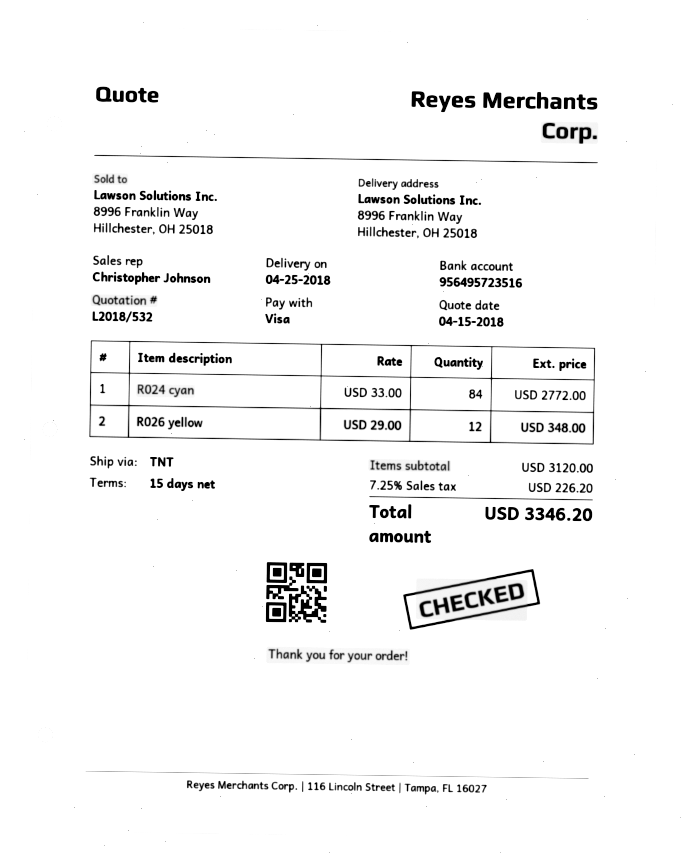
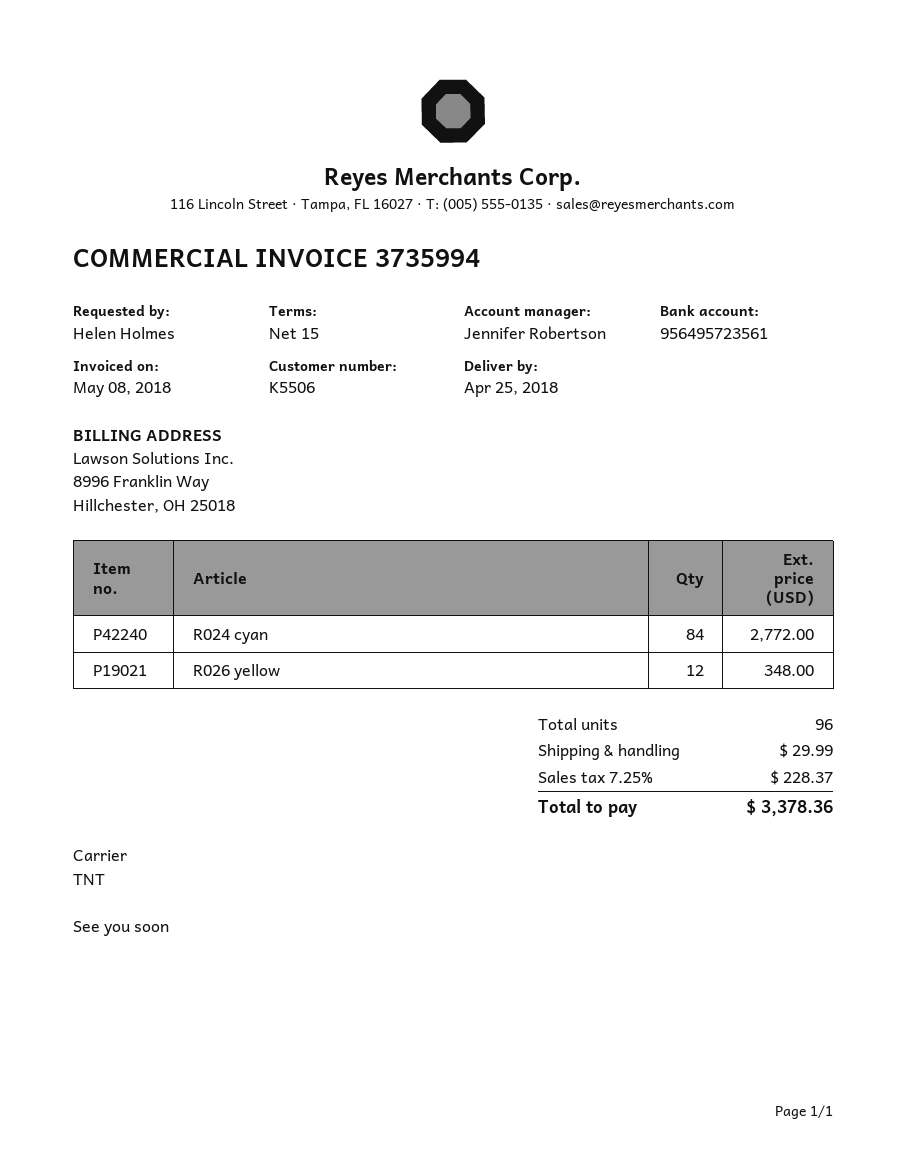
sales rep: Christopher Johnson -> Jennifer Robertson
bank account: 956495723516 -> 956495723561
shipping: none -> 29.99
tax: 7.25% = 226.20 -> 7.25% = 228.37
total: 3346.20 -> 3378.36

